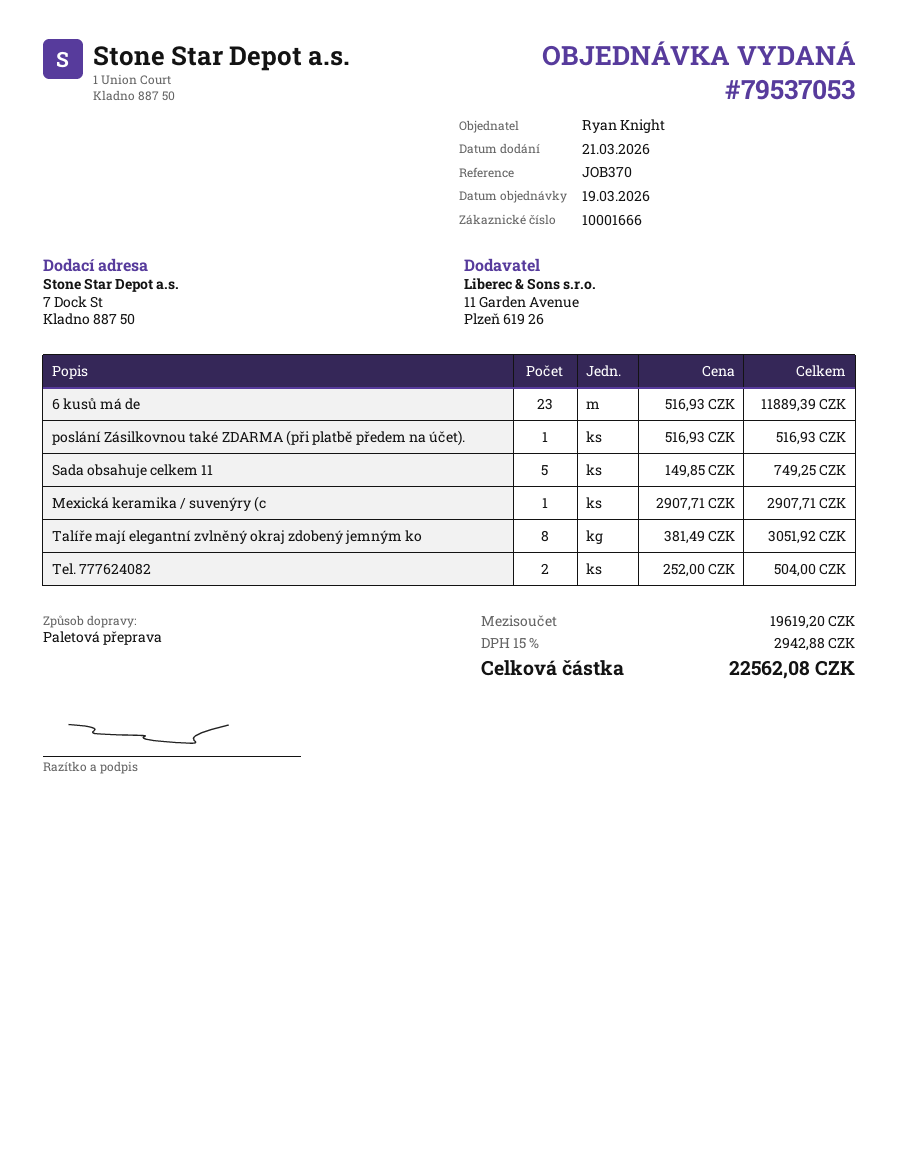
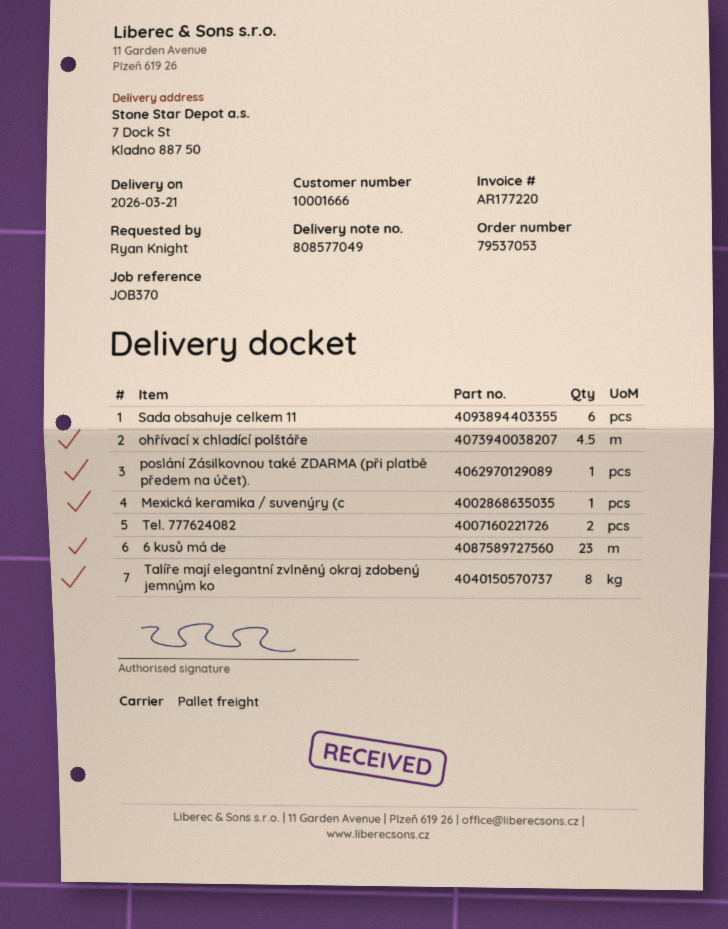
Sada obsahuje celkem 11: 5 -> 6
ohřívací x chladící polštáře: none -> 4.5

